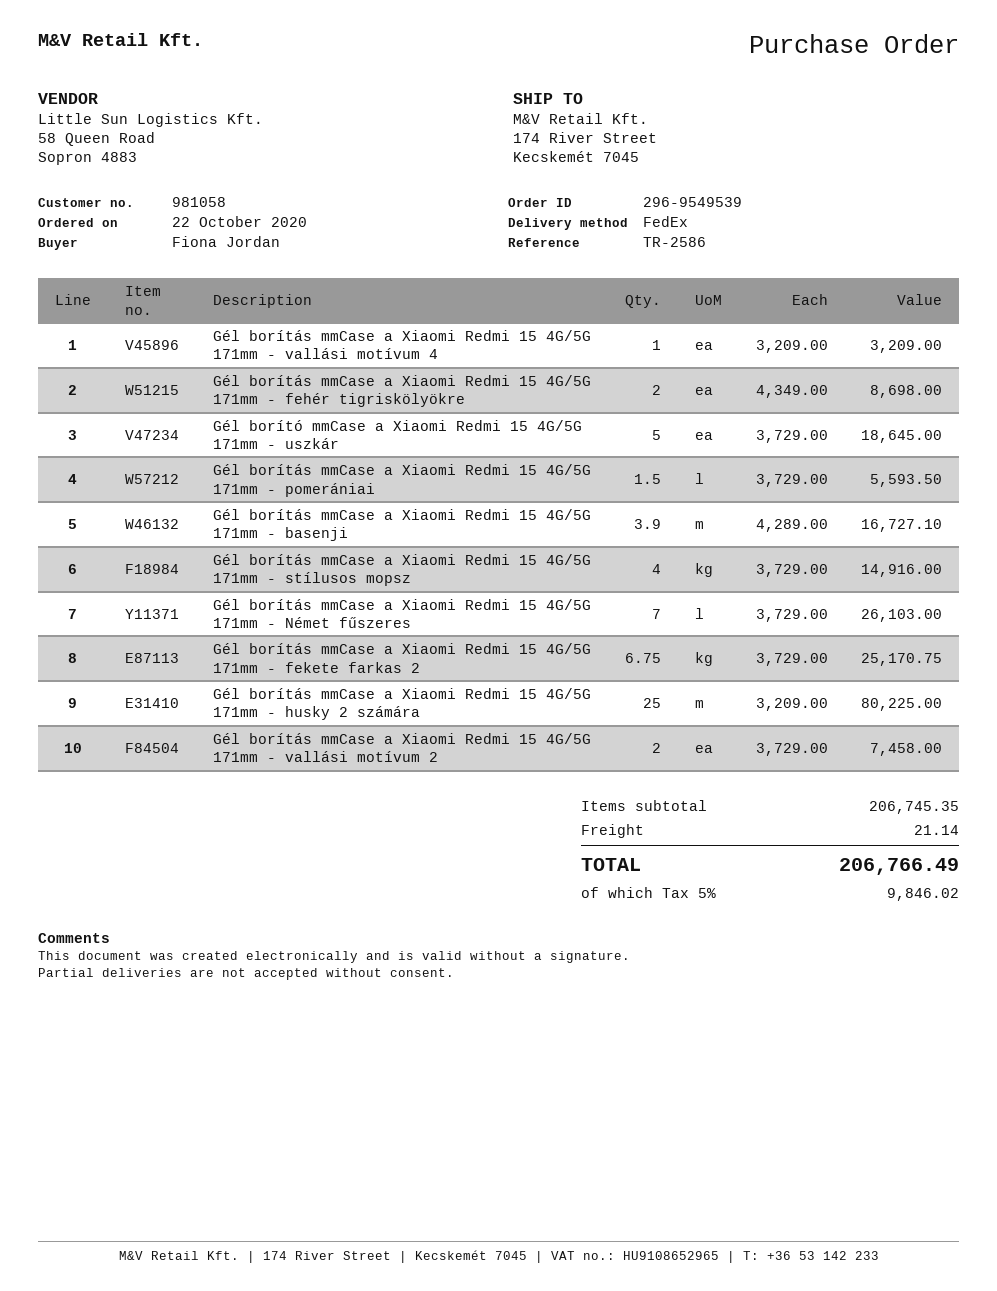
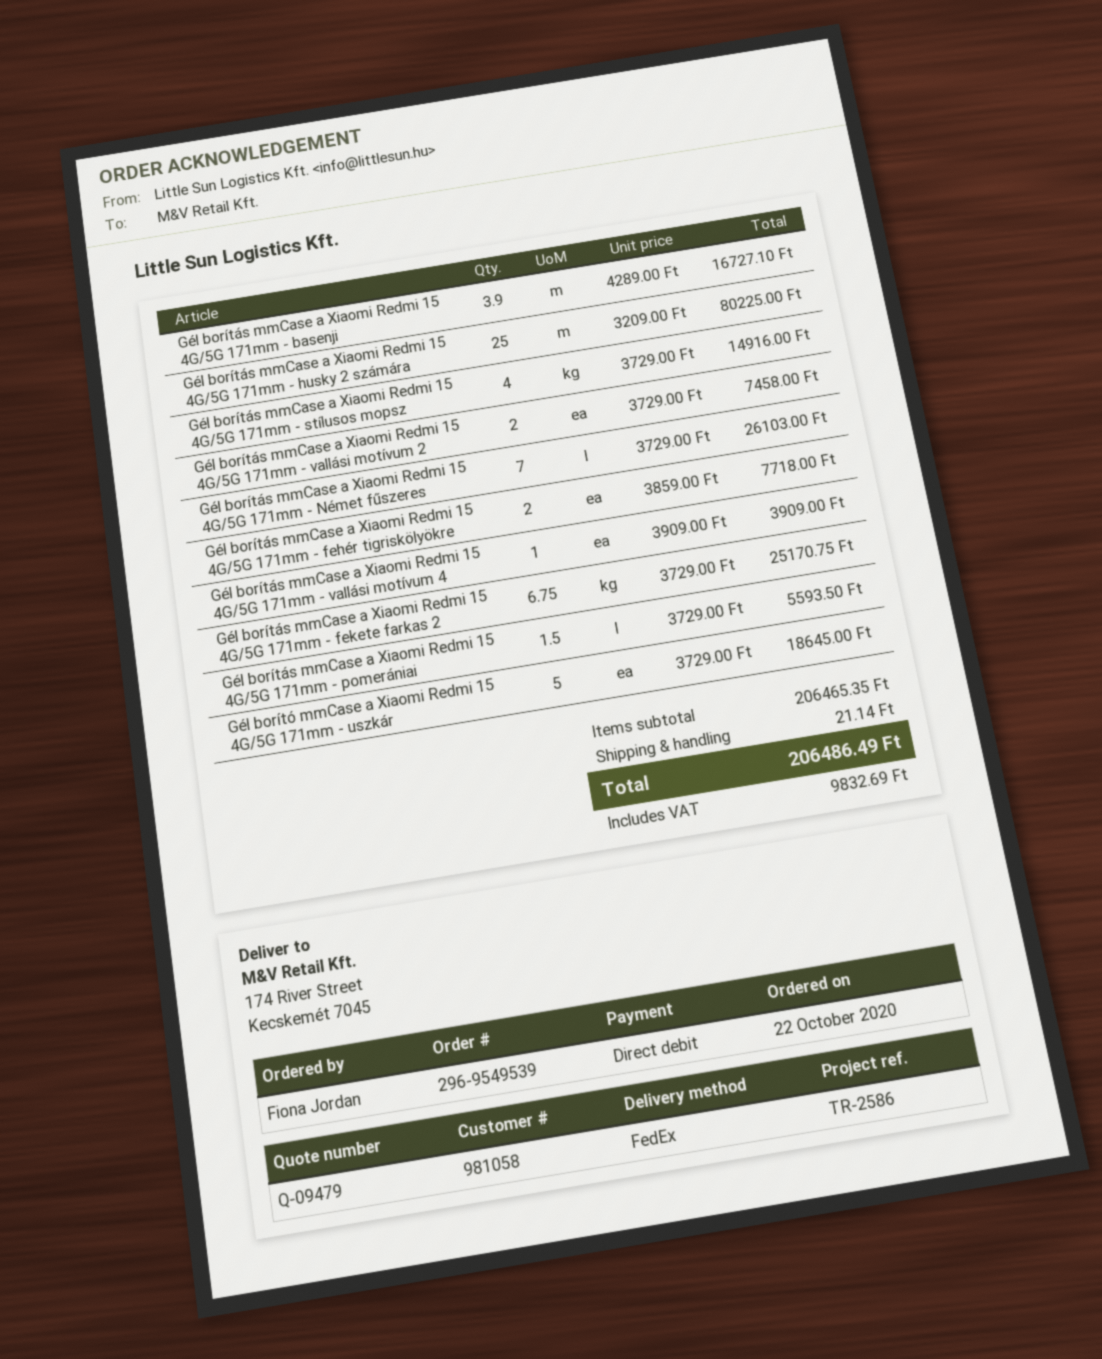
Gél borítás mmCase a Xiaomi Redmi 15 4G/5G 171mm - vallási motívum 4: 1 x 3209.00 = 3209.00 -> 1 x 3909.00 = 3909.00
Gél borítás mmCase a Xiaomi Redmi 15 4G/5G 171mm - fehér tigriskölyökre: 2 x 4349.00 = 8698.00 -> 2 x 3859.00 = 7718.00
subtotal: 206745.35 -> 206465.35
tax: 9846.02 -> 9832.69
total: 206766.49 -> 206486.49

